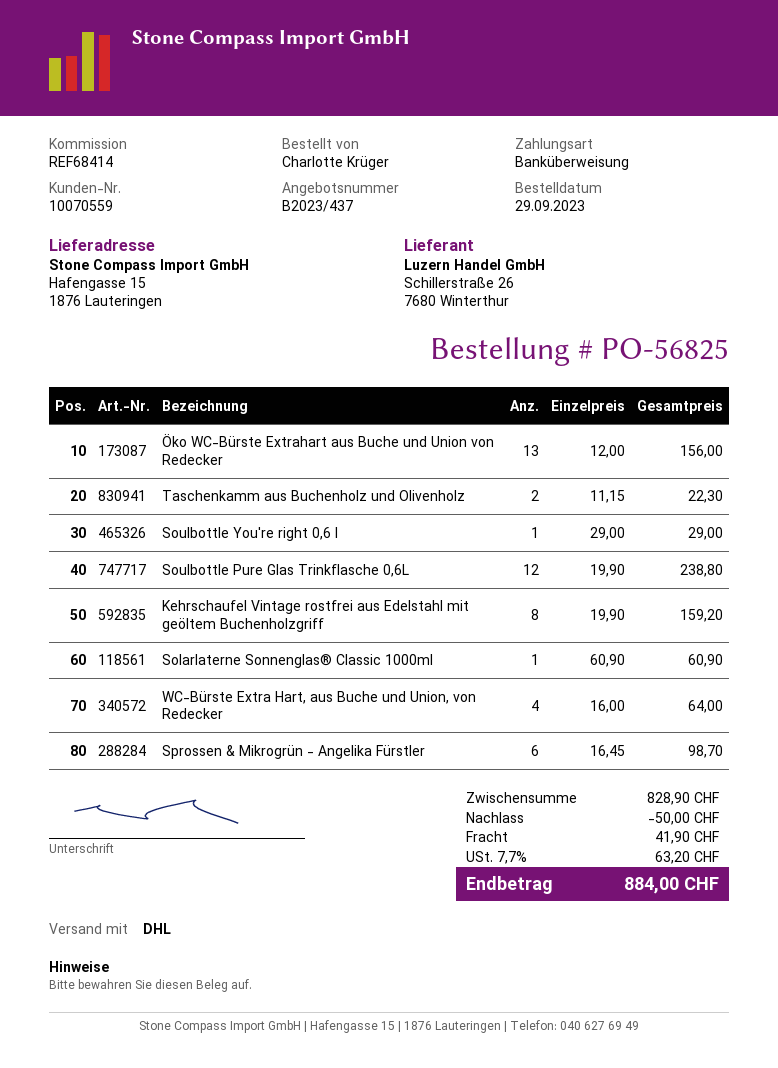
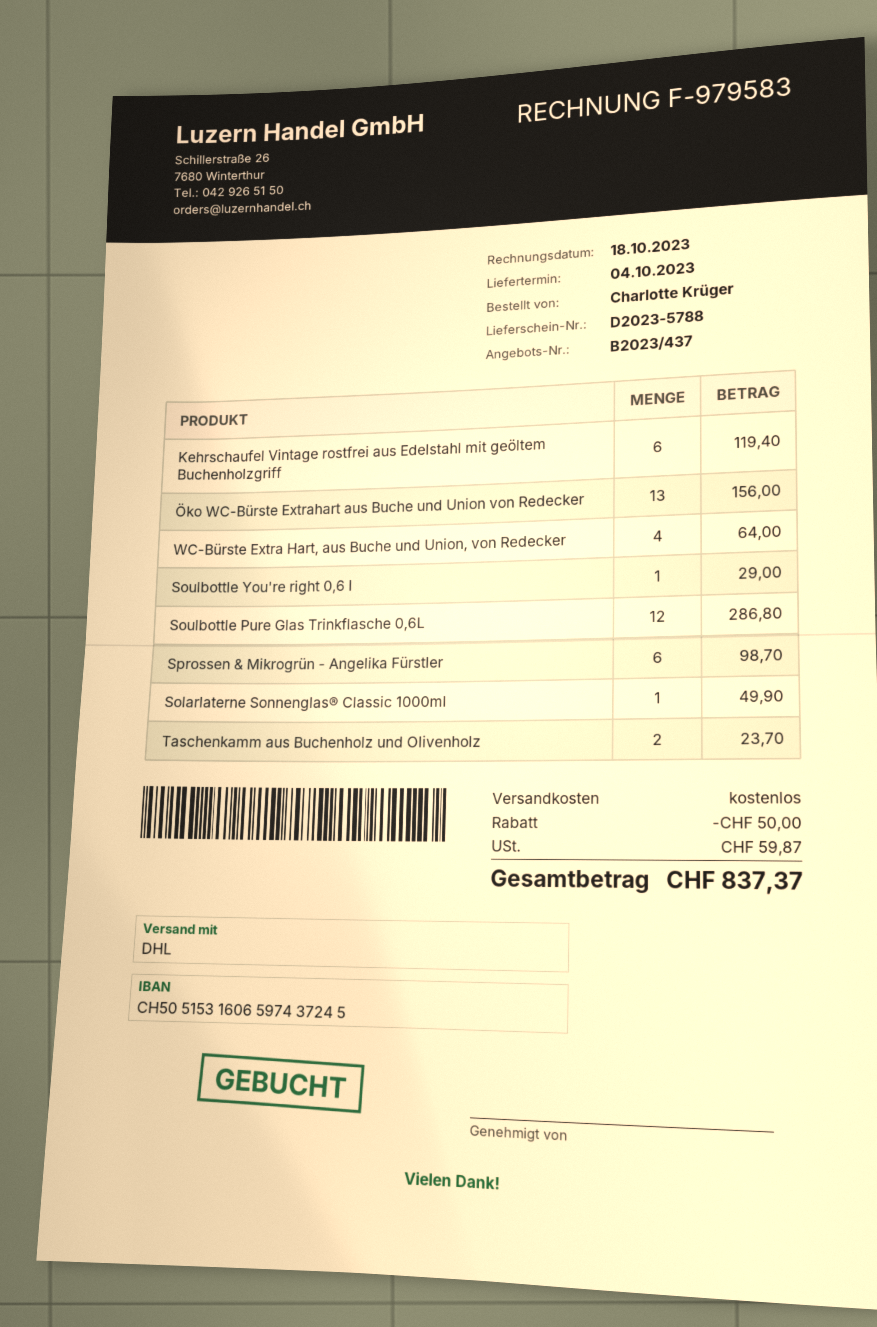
Taschenkamm aus Buchenholz und Olivenholz: 2 for 22.30 -> 2 for 23.70
Soulbottle Pure Glas Trinkflasche 0,6L: 12 for 238.80 -> 12 for 286.80
Kehrschaufel Vintage rostfrei aus Edelstahl mit geöltem Buchenholzgriff: 8 for 159.20 -> 6 for 119.40
Solarlaterne Sonnenglas® Classic 1000ml: 1 for 60.90 -> 1 for 49.90
shipping: 41.90 -> 0.00
tax: 63.20 -> 59.87
total: 884.00 -> 837.37

